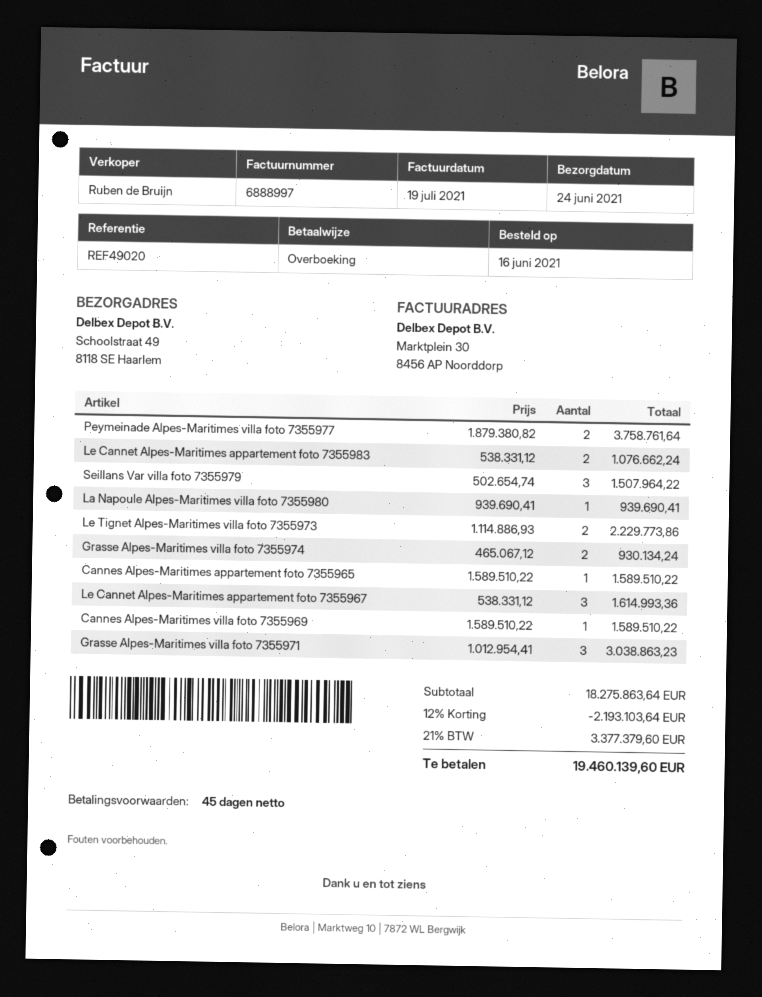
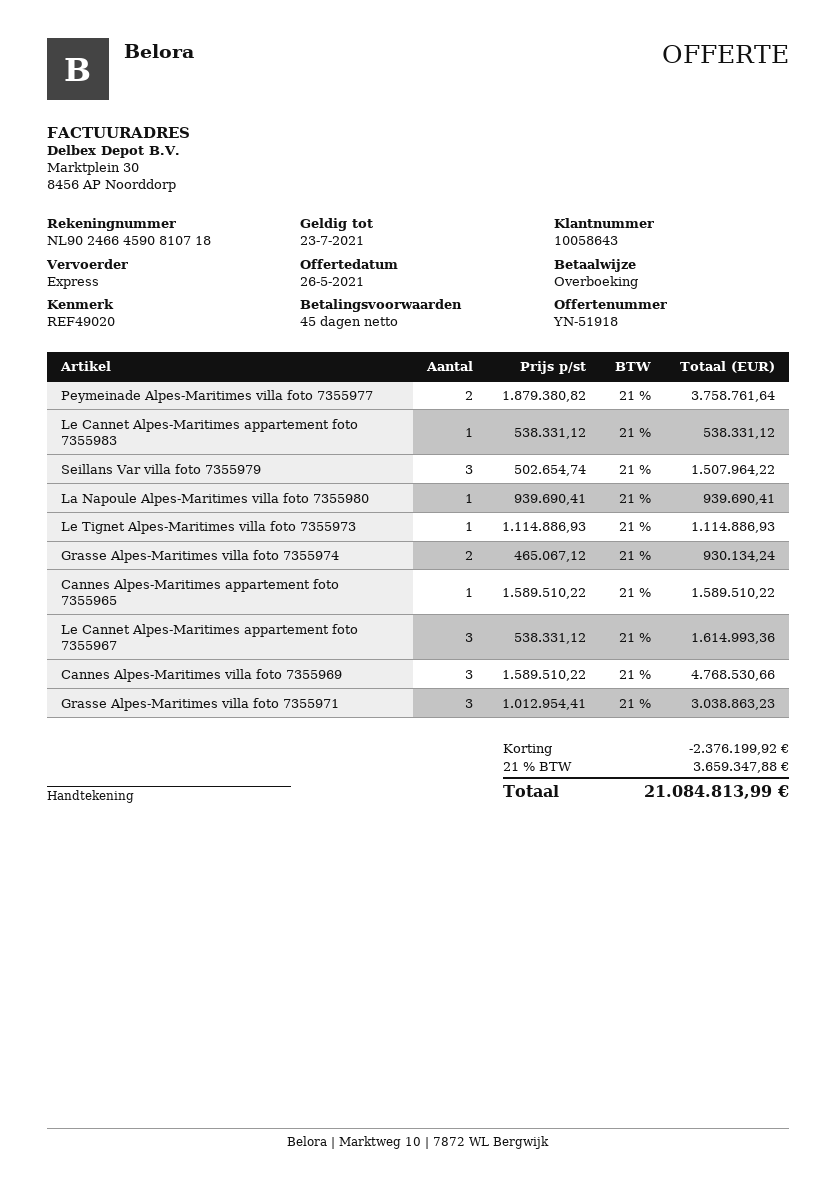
Le Cannet Alpes-Maritimes appartement foto 7355983: 2 x 538331.12 = 1076662.24 -> 1 x 538331.12 = 538331.12
Le Tignet Alpes-Maritimes villa foto 7355973: 2 x 1114886.93 = 2229773.86 -> 1 x 1114886.93 = 1114886.93
Cannes Alpes-Maritimes villa foto 7355969: 1 x 1589510.22 = 1589510.22 -> 3 x 1589510.22 = 4768530.66
discount: 2193103.64 -> 2376199.92
tax: 21% = 3377379.60 -> 21% = 3659347.88
total: 19460139.60 -> 21084813.99

